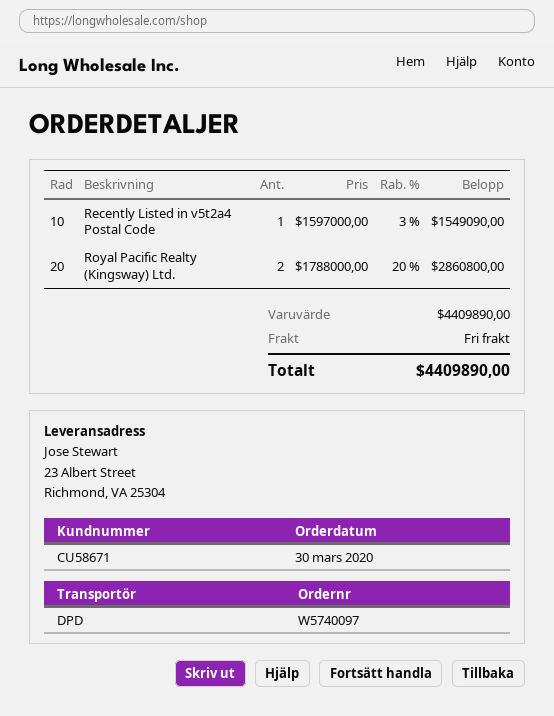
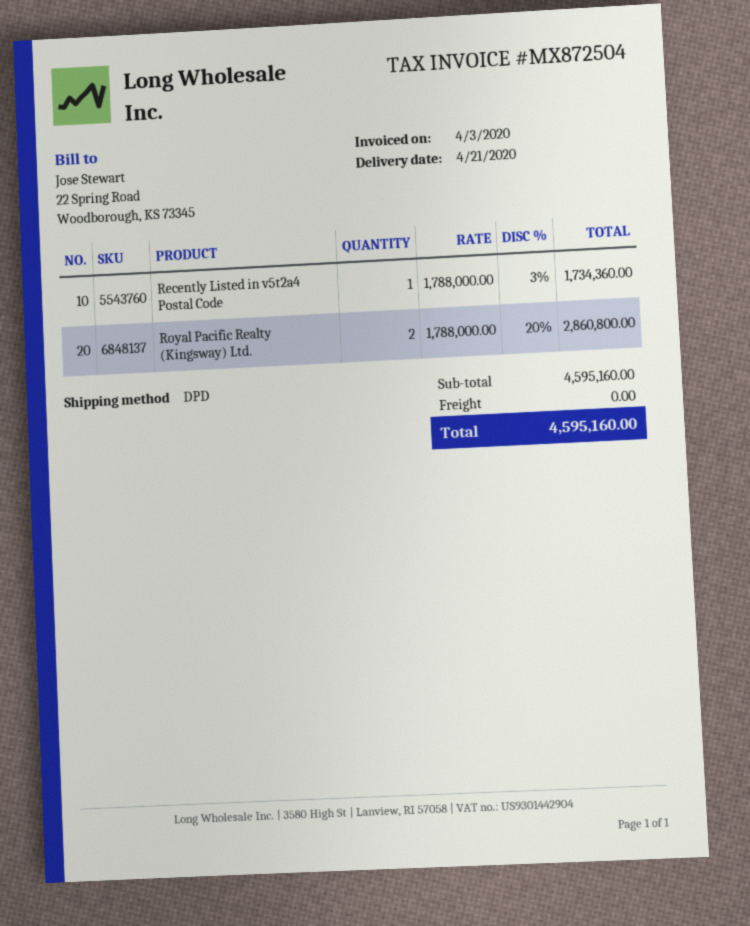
Recently Listed in v5t2a4 Postal Code: 1 x 1597000.00 - 3% = 1549090.00 -> 1 x 1788000.00 - 3% = 1734360.00
subtotal: 4409890.00 -> 4595160.00
total: 4409890.00 -> 4595160.00

